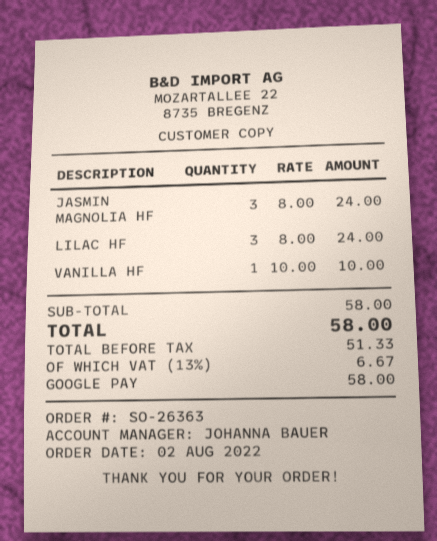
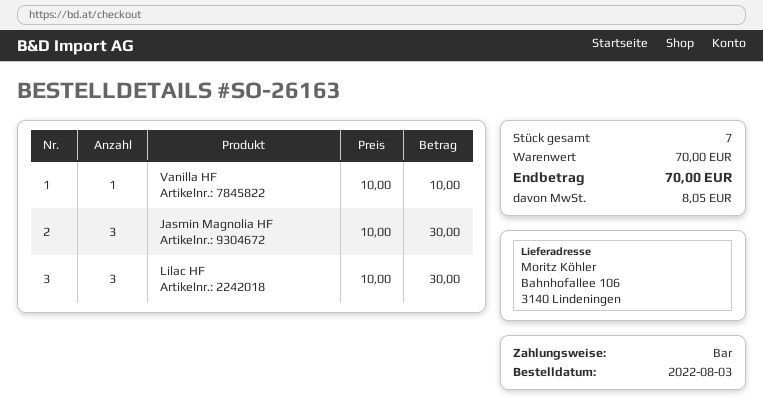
order number: SO-26363 -> SO-26163
order date: 2022-08-02 -> 2022-08-03
payment method: Google Pay -> cash
JASMIN MAGNOLIA HF: 3 x 8.00 = 24.00 -> 3 x 10.00 = 30.00
LILAC HF: 3 x 8.00 = 24.00 -> 3 x 10.00 = 30.00
subtotal: 58.00 -> 70.00
tax: 6.67 -> 8.05
total: 58.00 -> 70.00

